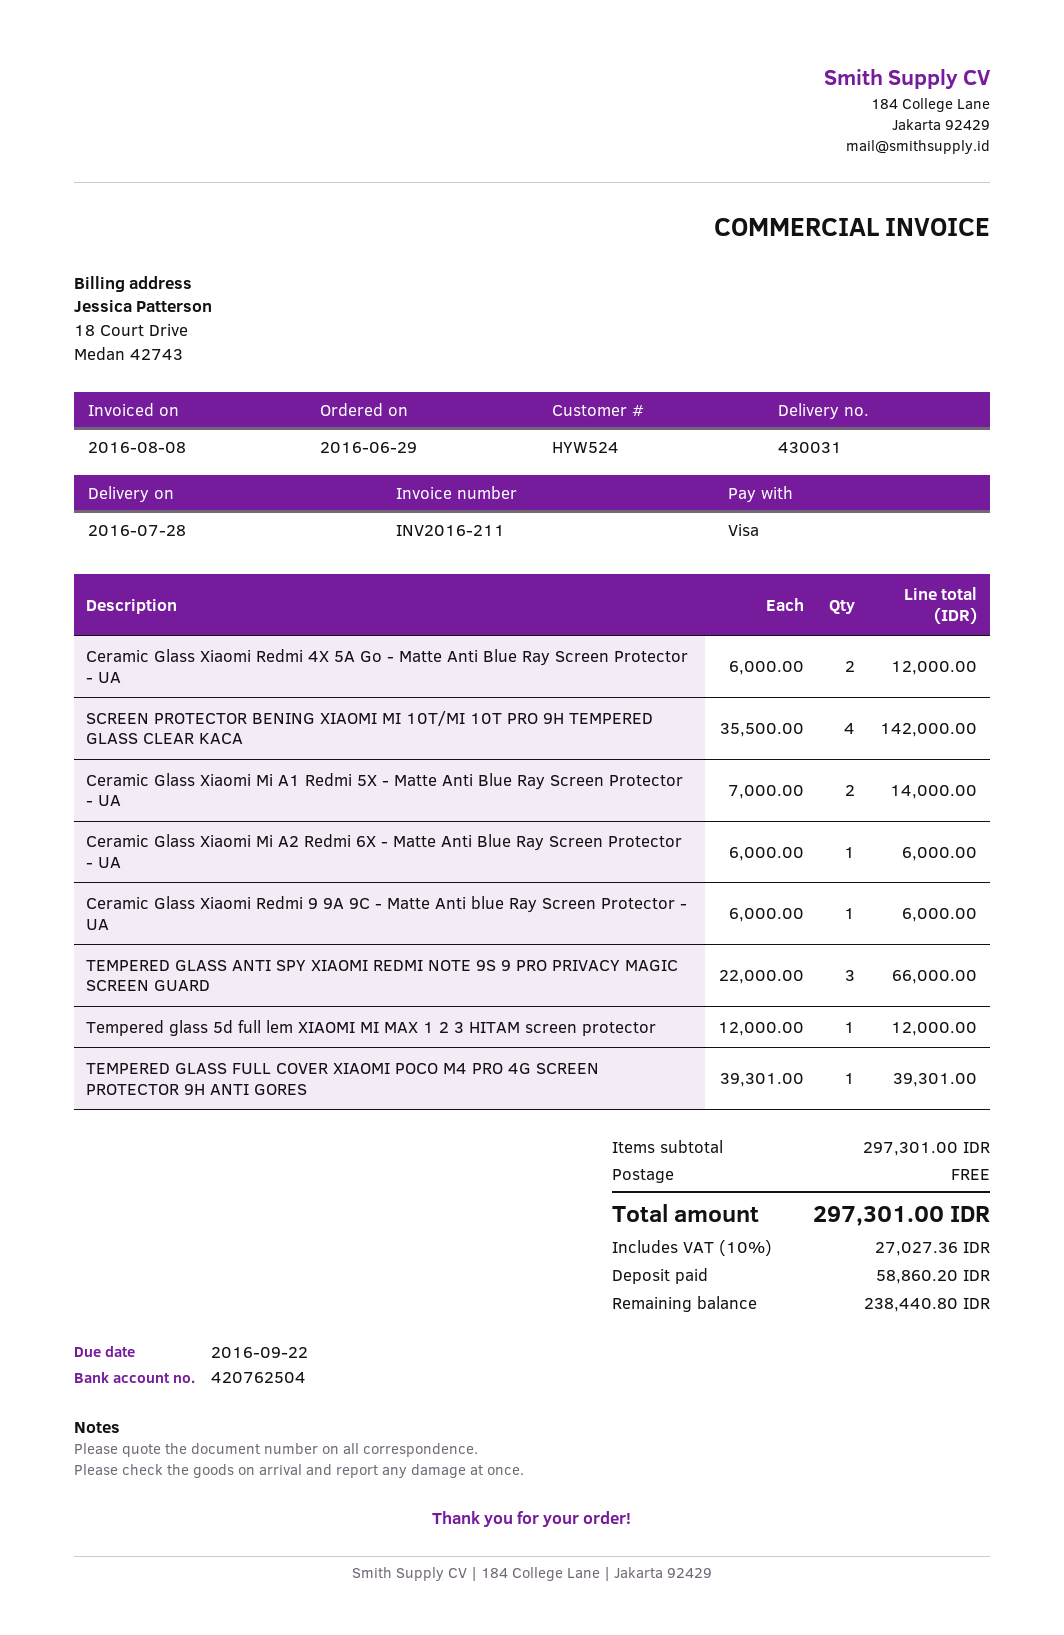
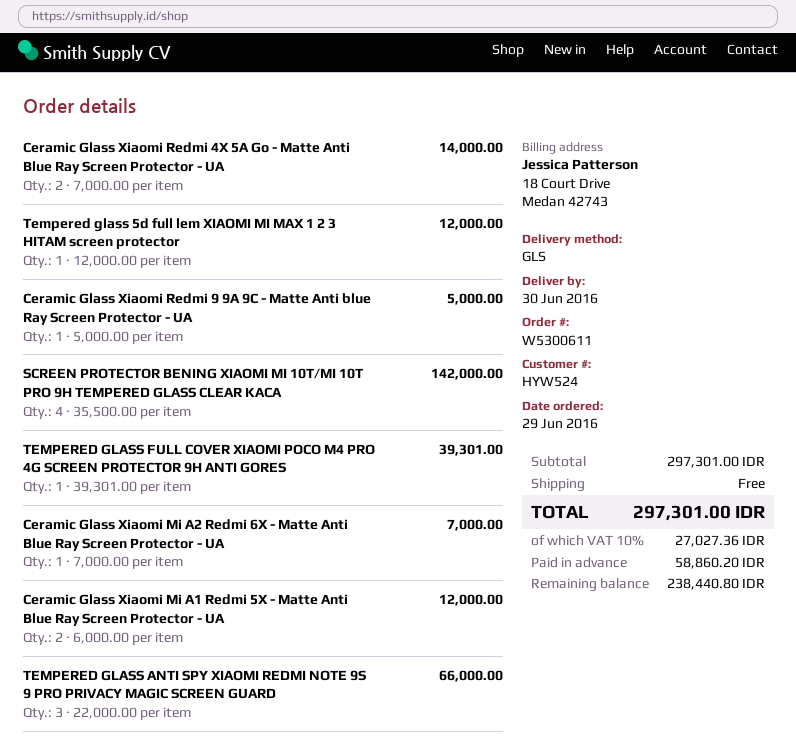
delivery date: 2016-07-28 -> 2016-06-30
Ceramic Glass Xiaomi Redmi 4X 5A Go - Matte Anti Blue Ray Screen Protector - UA: 2 x 6000.00 = 12000.00 -> 2 x 7000.00 = 14000.00
Ceramic Glass Xiaomi Mi A1 Redmi 5X - Matte Anti Blue Ray Screen Protector - UA: 2 x 7000.00 = 14000.00 -> 2 x 6000.00 = 12000.00
Ceramic Glass Xiaomi Mi A2 Redmi 6X - Matte Anti Blue Ray Screen Protector - UA: 1 x 6000.00 = 6000.00 -> 1 x 7000.00 = 7000.00
Ceramic Glass Xiaomi Redmi 9 9A 9C - Matte Anti blue Ray Screen Protector - UA: 1 x 6000.00 = 6000.00 -> 1 x 5000.00 = 5000.00

